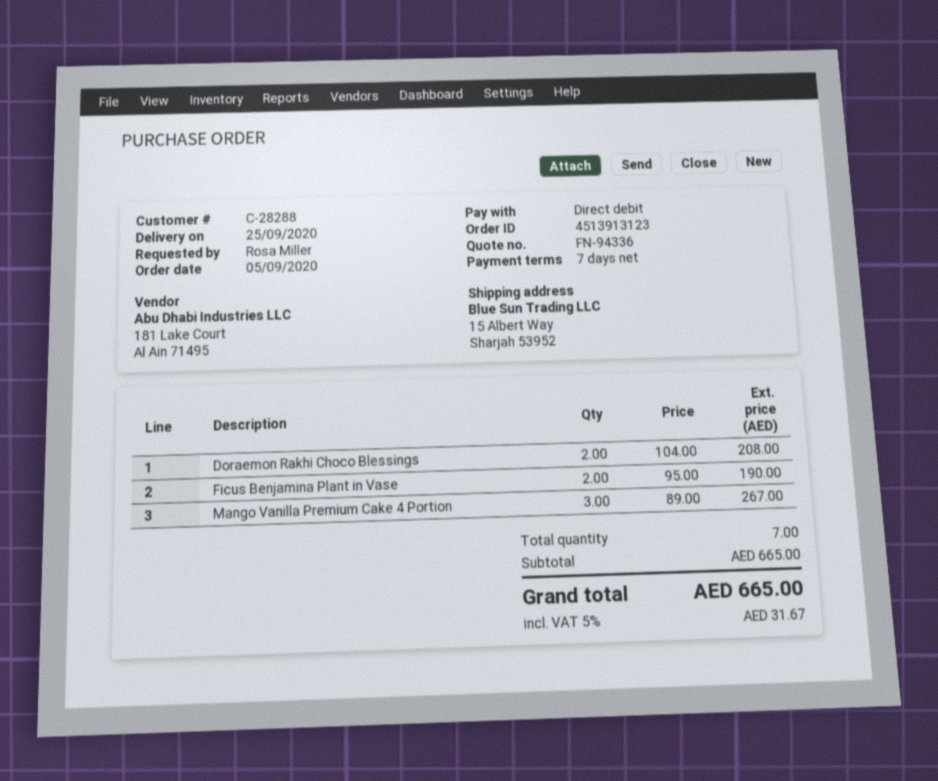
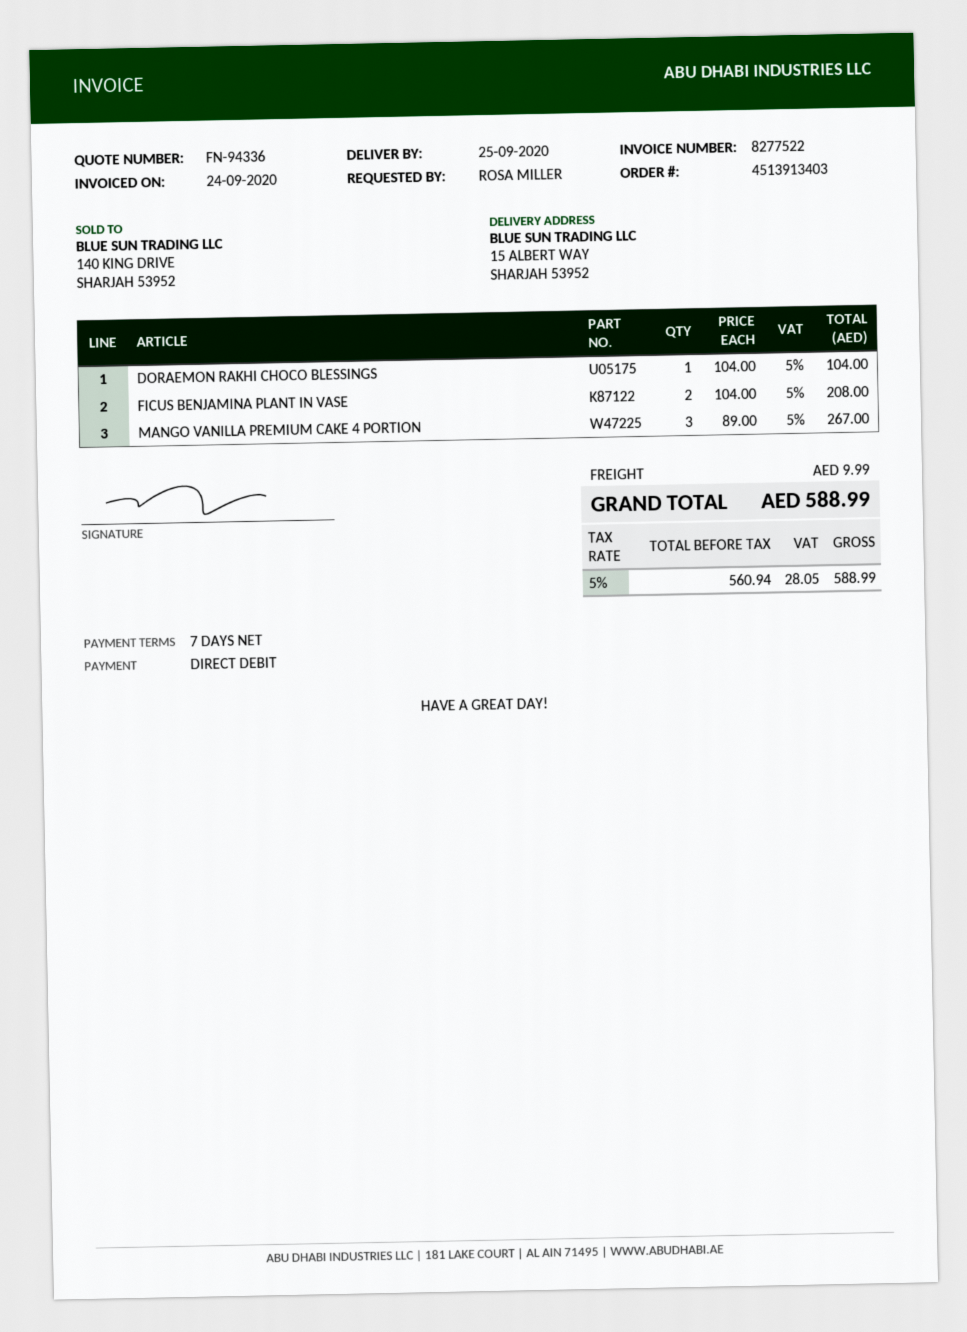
order number: 4513913123 -> 4513913403
Doraemon Rakhi Choco Blessings: 2 x 104.00 = 208.00 -> 1 x 104.00 = 104.00
Ficus Benjamina Plant in Vase: 2 x 95.00 = 190.00 -> 2 x 104.00 = 208.00
shipping: none -> 9.99
tax: 5% = 31.67 -> 5% = 28.05
total: 665.00 -> 588.99

